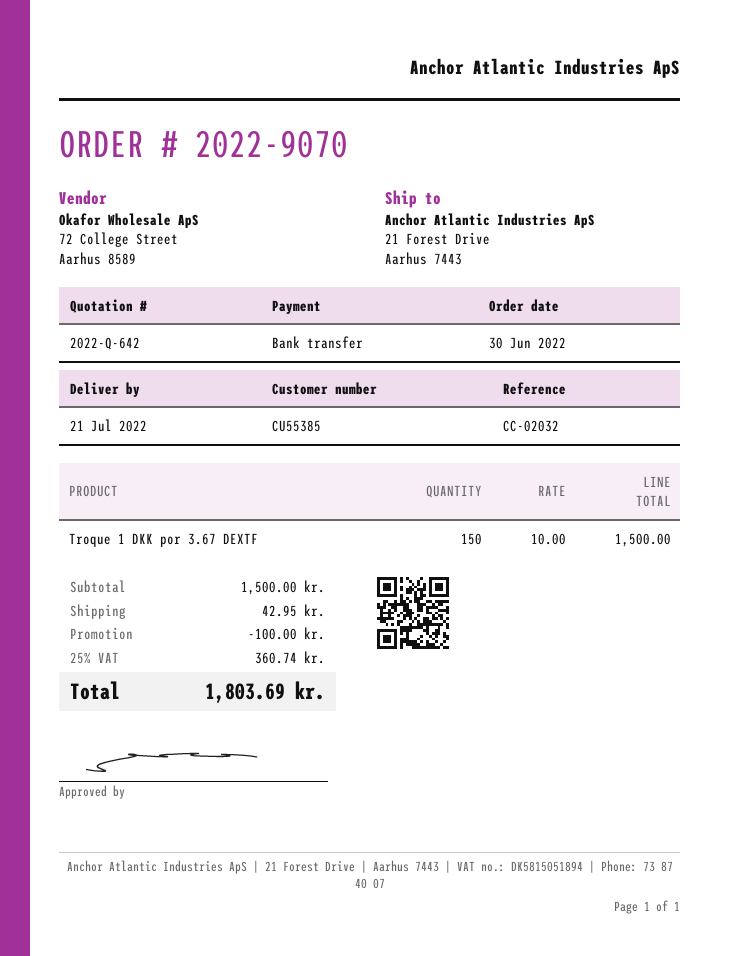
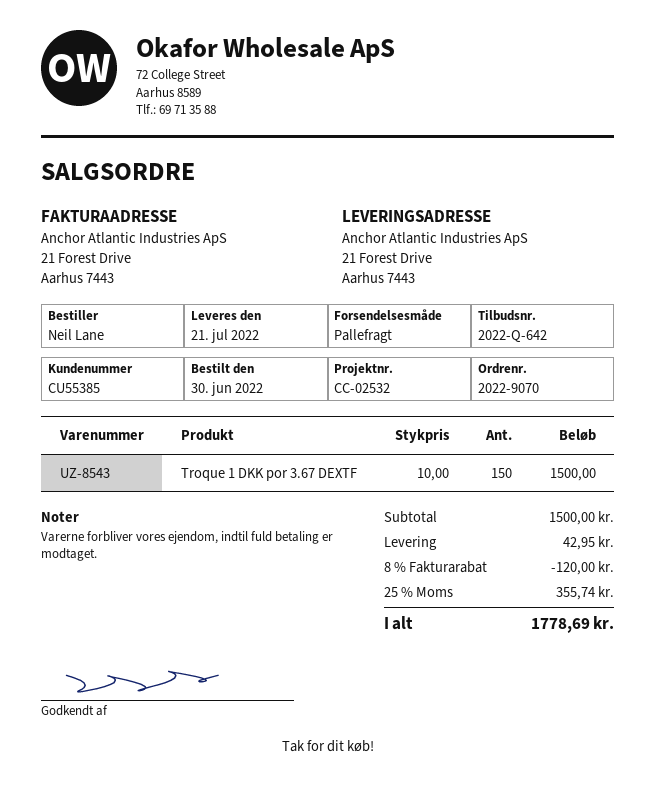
reference: CC-02032 -> CC-02532
discount: 100.00 -> 120.00
tax: 25% = 360.74 -> 25% = 355.74
total: 1803.69 -> 1778.69

